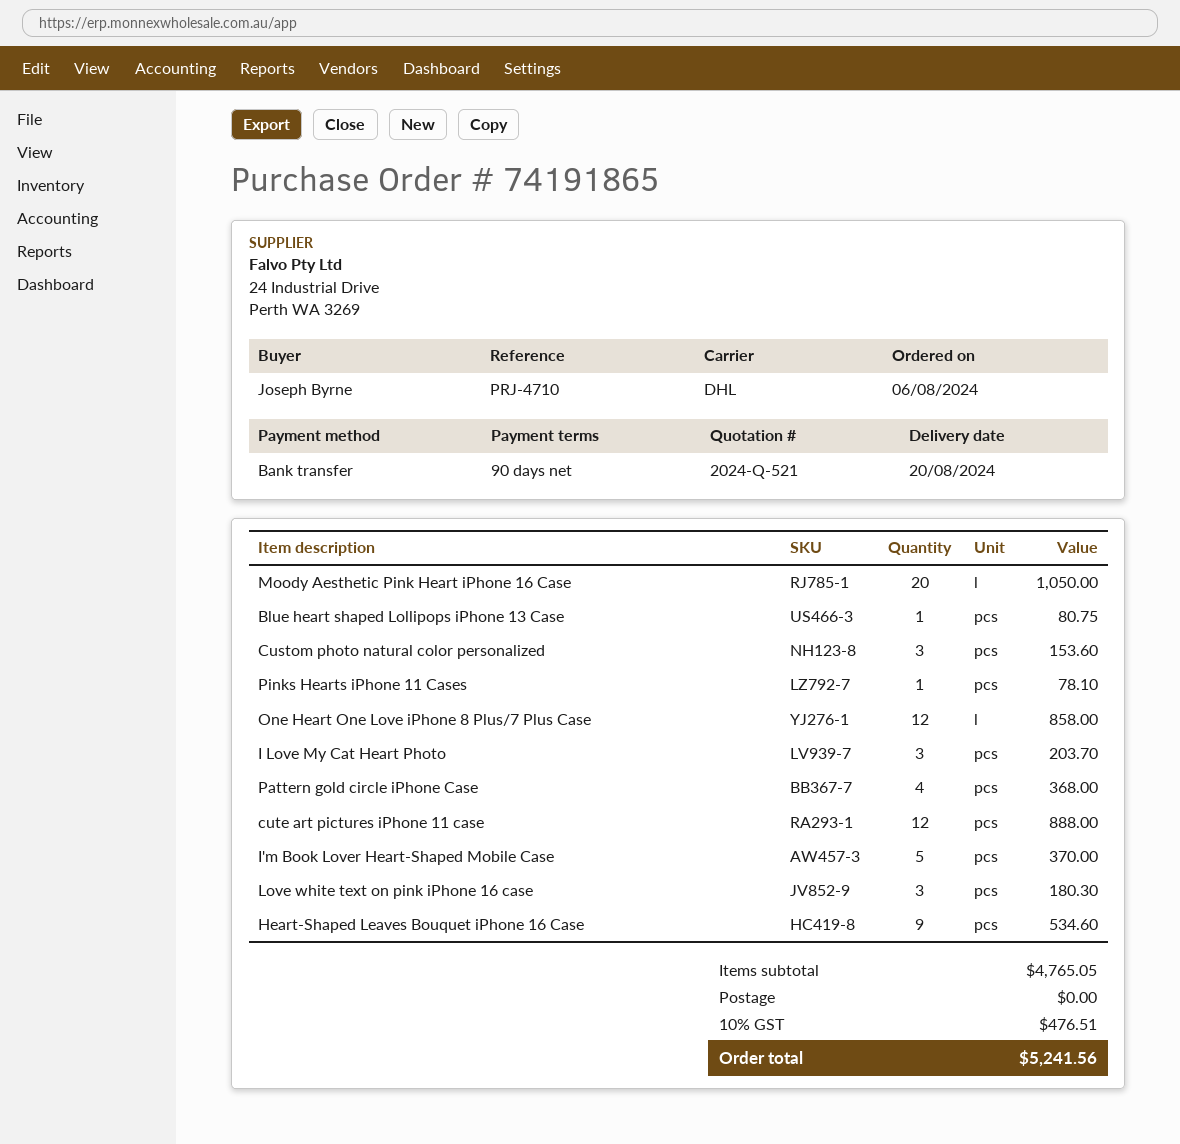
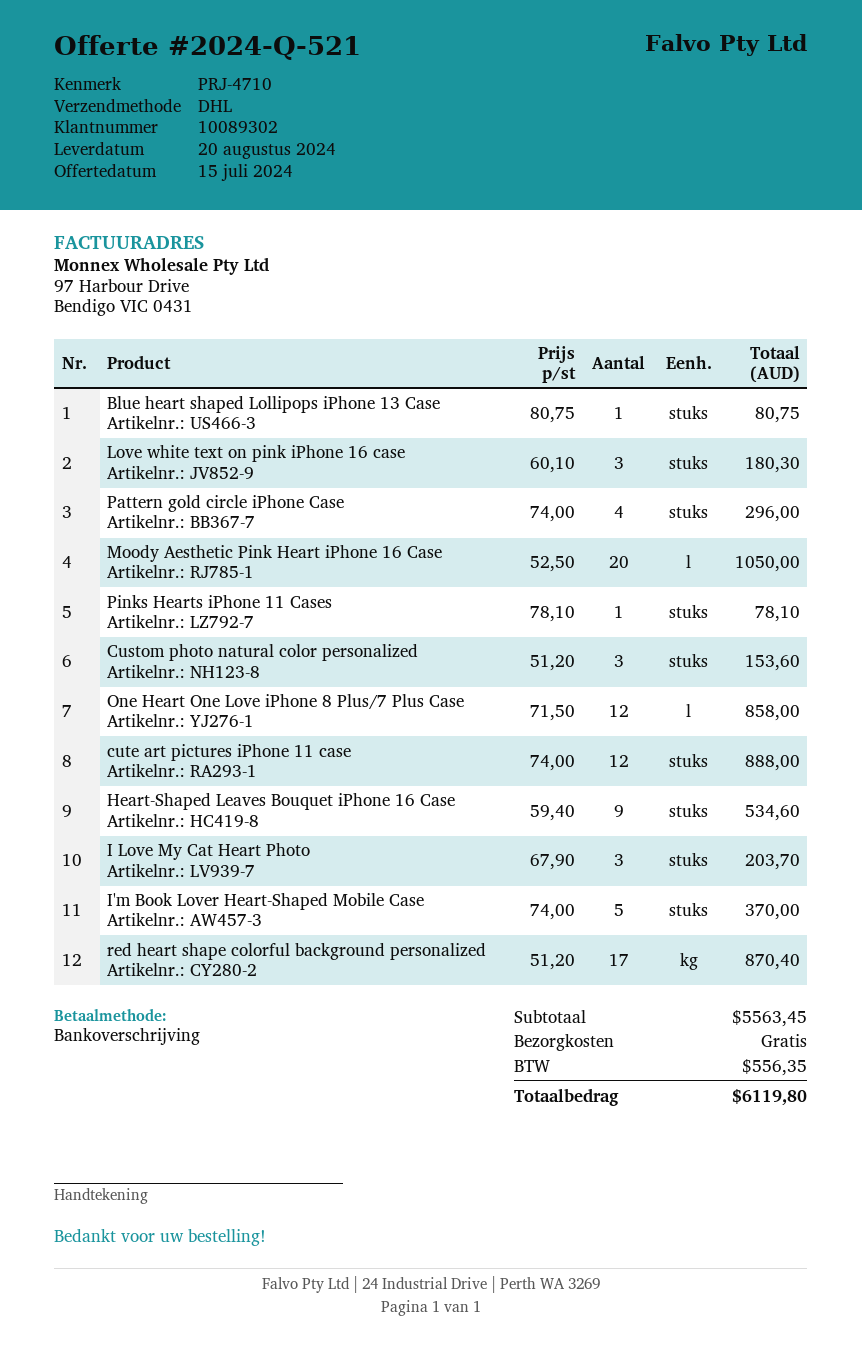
Pattern gold circle iPhone Case: 4 for 368.00 -> 4 for 296.00
red heart shape colorful background personalized: none -> 17 for 870.40
subtotal: 4765.05 -> 5563.45
tax: 476.51 -> 556.35
total: 5241.56 -> 6119.80

